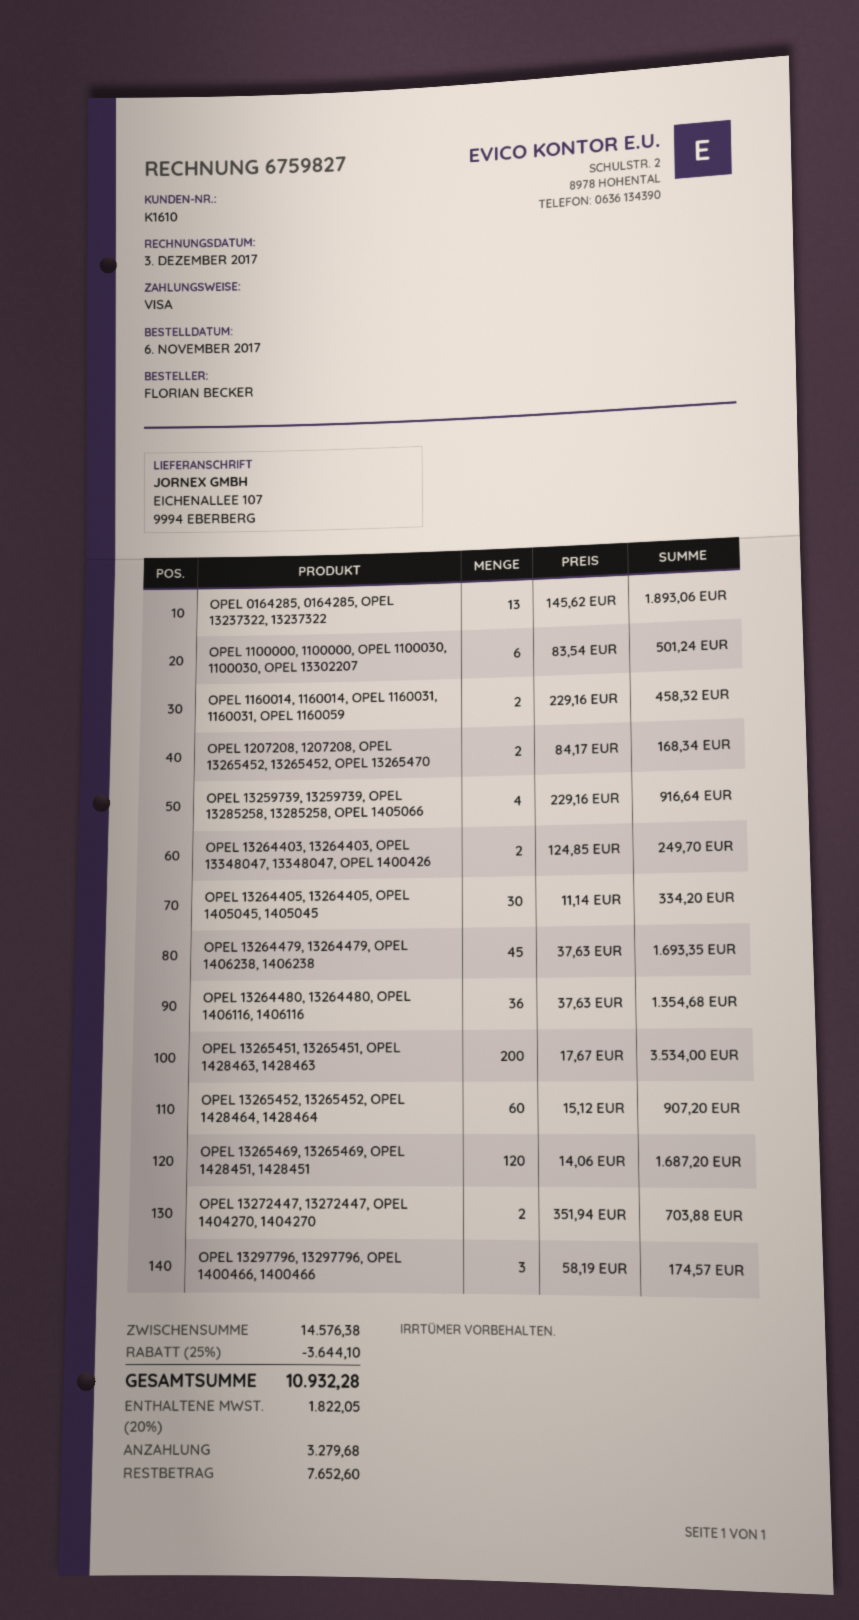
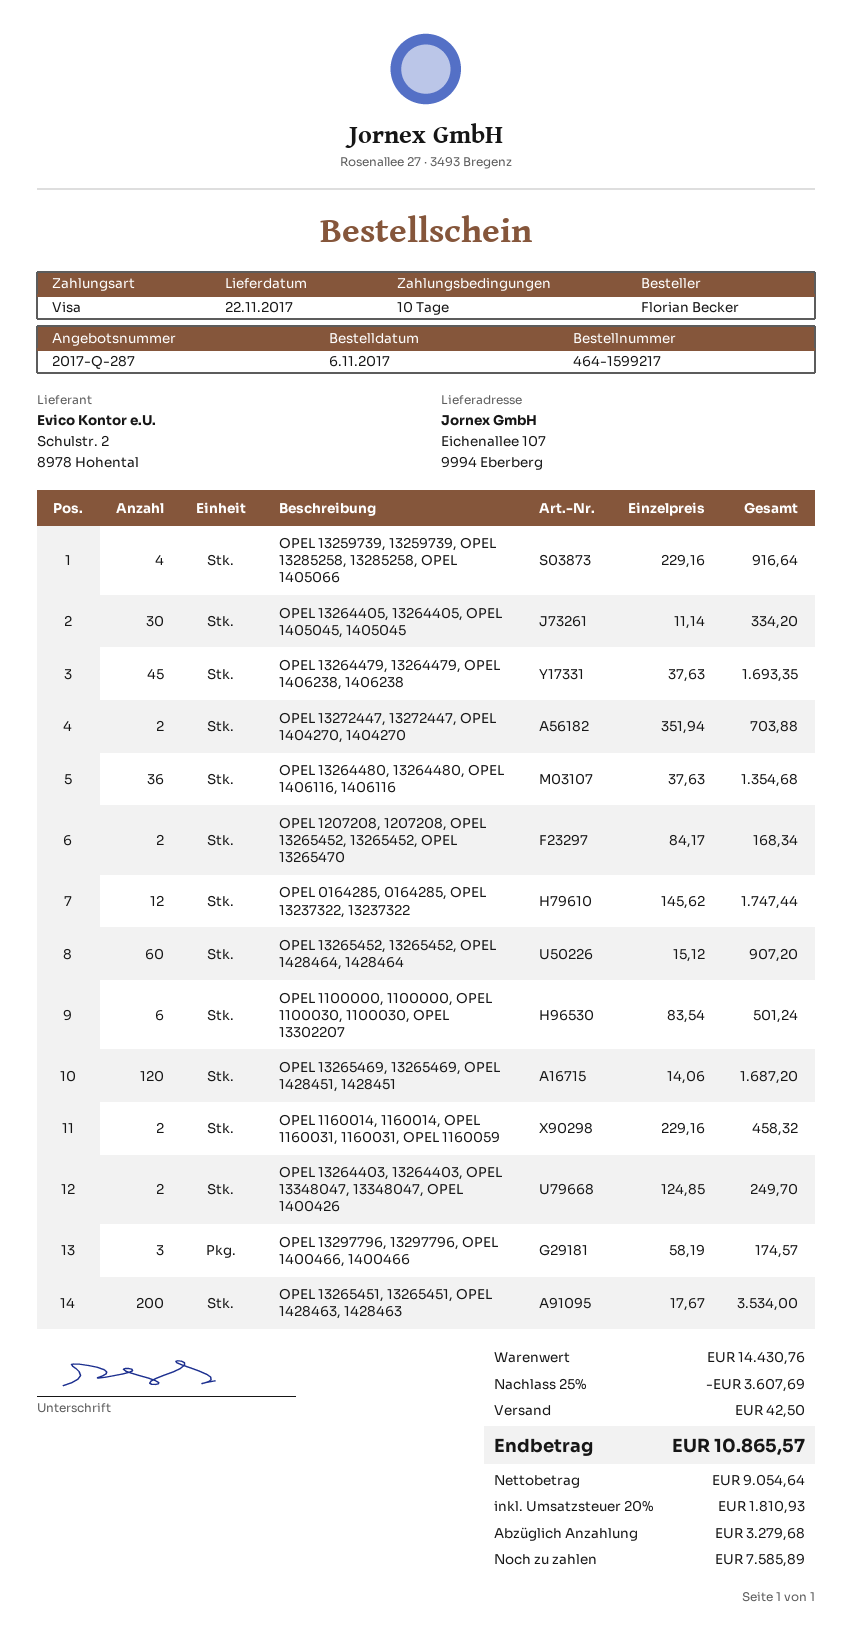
OPEL 0164285, 0164285, OPEL 13237322, 13237322: 13 x 145.62 = 1893.06 -> 12 x 145.62 = 1747.44
subtotal: 14576.38 -> 14430.76
discount: 25% = 3644.10 -> 25% = 3607.69
shipping: none -> 42.50
tax: 20% = 1822.05 -> 20% = 1810.93
total: 10932.28 -> 10865.57
balance: 7652.60 -> 7585.89

